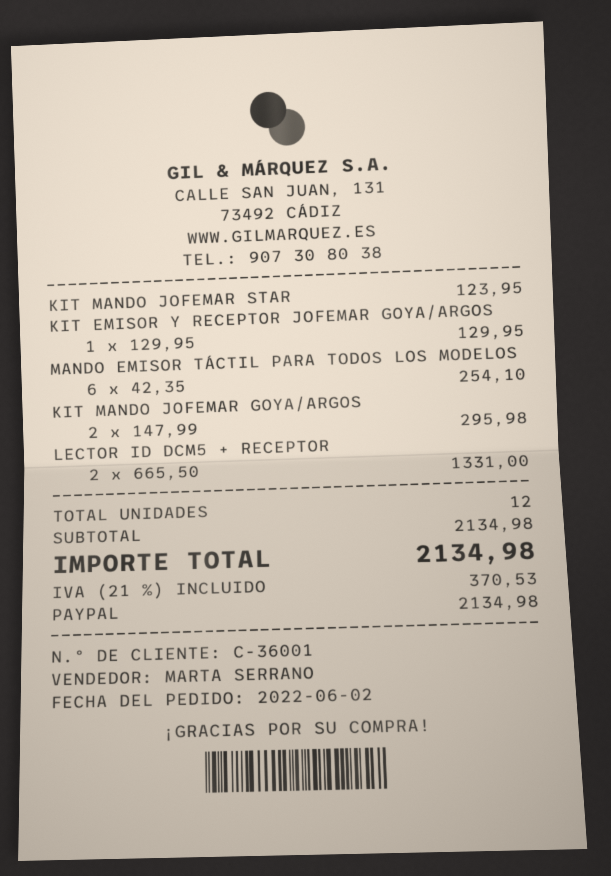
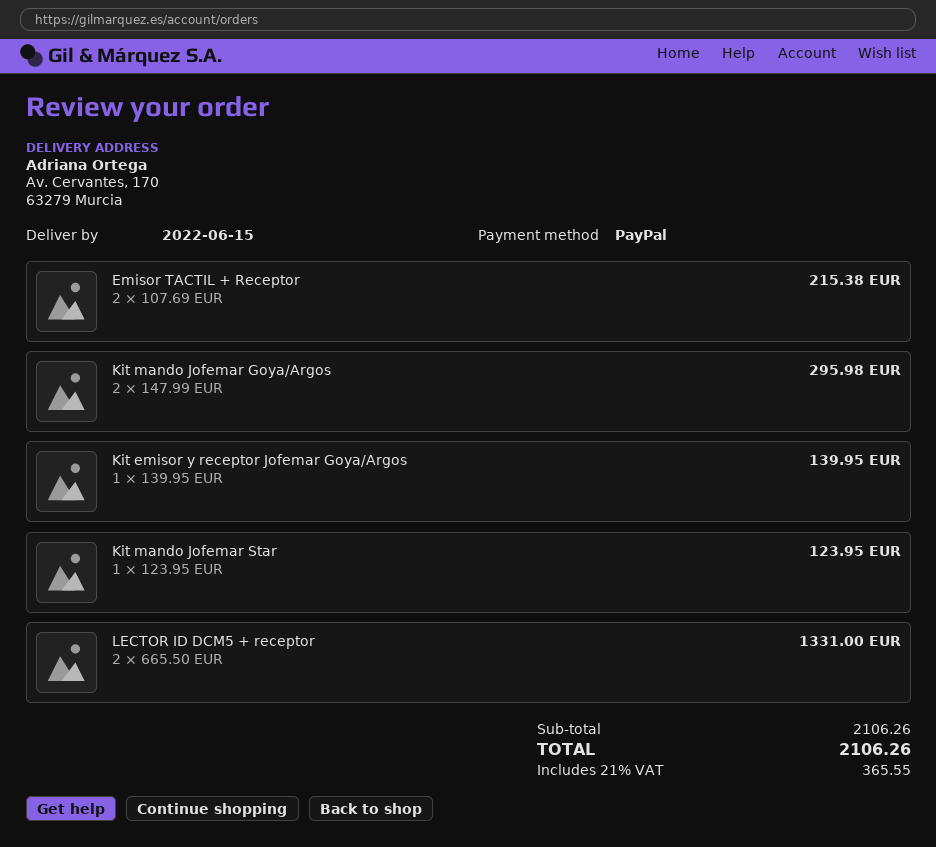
KIT EMISOR Y RECEPTOR JOFEMAR GOYA/ARGOS: 1 x 129.95 = 129.95 -> 1 x 139.95 = 139.95
MANDO EMISOR TÁCTIL PARA TODOS LOS MODELOS: 6 x 42.35 = 254.10 -> none
Emisor TACTIL + Receptor: none -> 2 x 107.69 = 215.38
subtotal: 2134.98 -> 2106.26
tax: 21% = 370.53 -> 21% = 365.55
total: 2134.98 -> 2106.26

